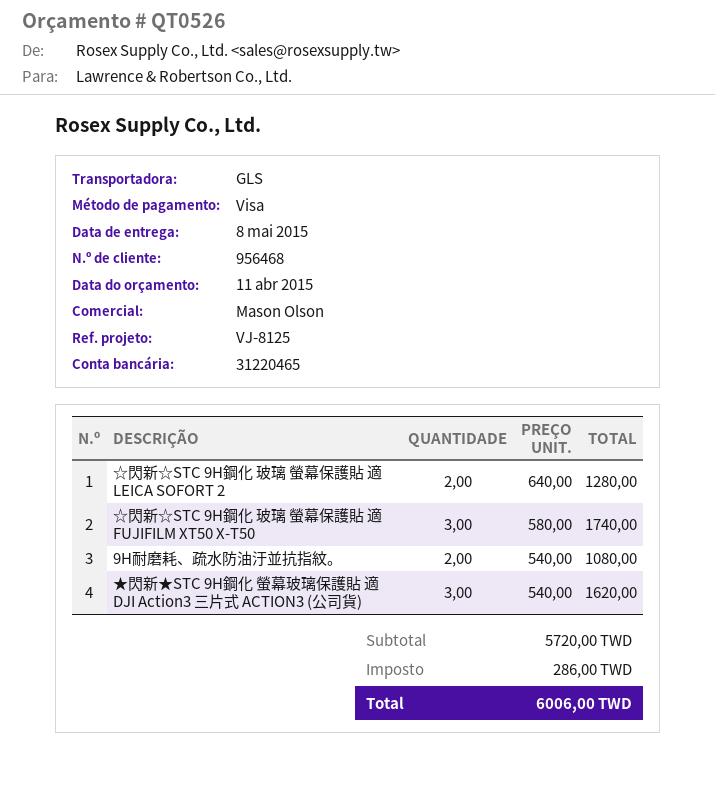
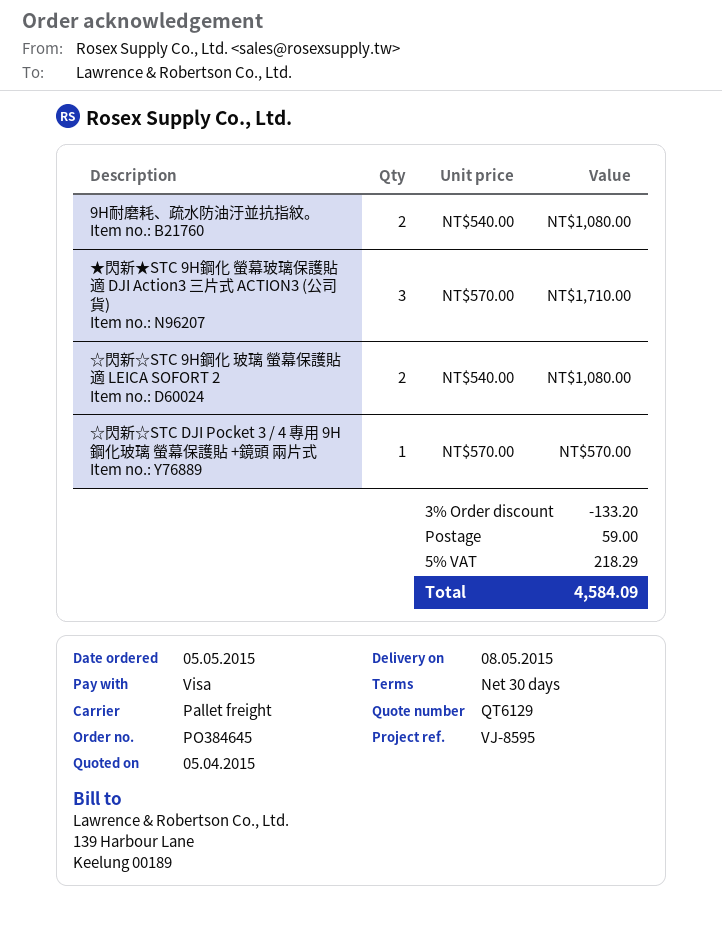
quote number: QT0526 -> QT6129
quote date: 2015-04-11 -> 2015-04-05
reference: VJ-8125 -> VJ-8595
shipping method: GLS -> pallet freight
☆閃新☆STC 9H鋼化 玻璃 螢幕保護貼 適 LEICA SOFORT 2: 2 x 640.00 = 1280.00 -> 2 x 540.00 = 1080.00
☆閃新☆STC 9H鋼化 玻璃 螢幕保護貼 適 FUJIFILM XT50 X-T50: 3 x 580.00 = 1740.00 -> none
★閃新★STC 9H鋼化 螢幕玻璃保護貼 適 DJI Action3 三片式 ACTION3 (公司貨): 3 x 540.00 = 1620.00 -> 3 x 570.00 = 1710.00
☆閃新☆STC DJI Pocket 3 / 4 專用 9H鋼化玻璃 螢幕保護貼 +鏡頭 兩片式: none -> 1 x 570.00 = 570.00
discount: none -> 3% = 133.20
shipping: none -> 59.00
tax: 286.00 -> 218.29
total: 6006.00 -> 4584.09

